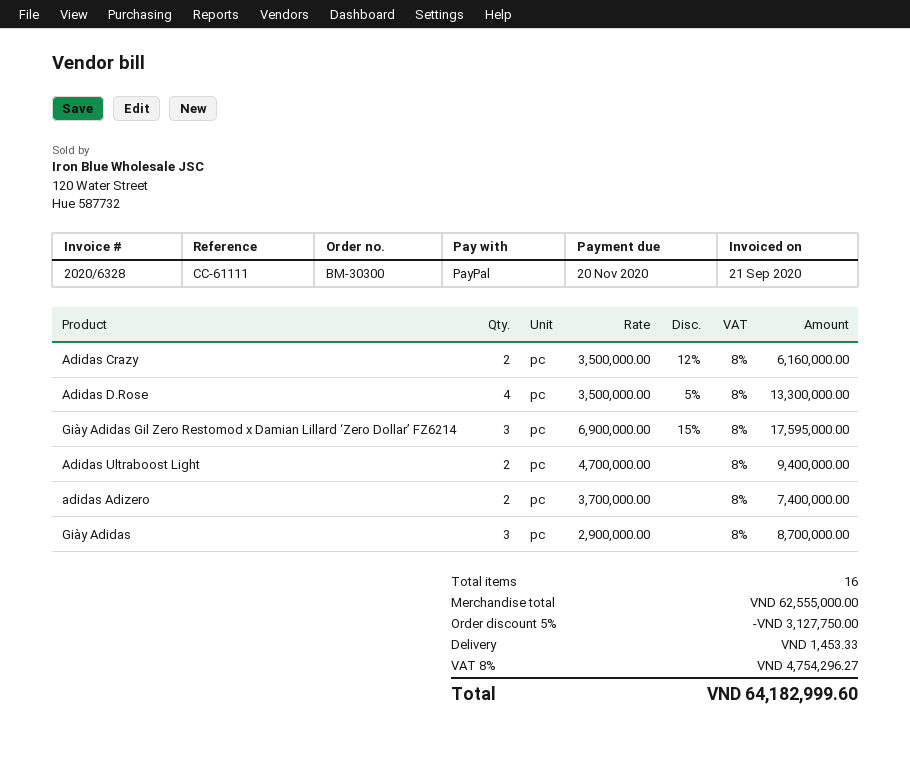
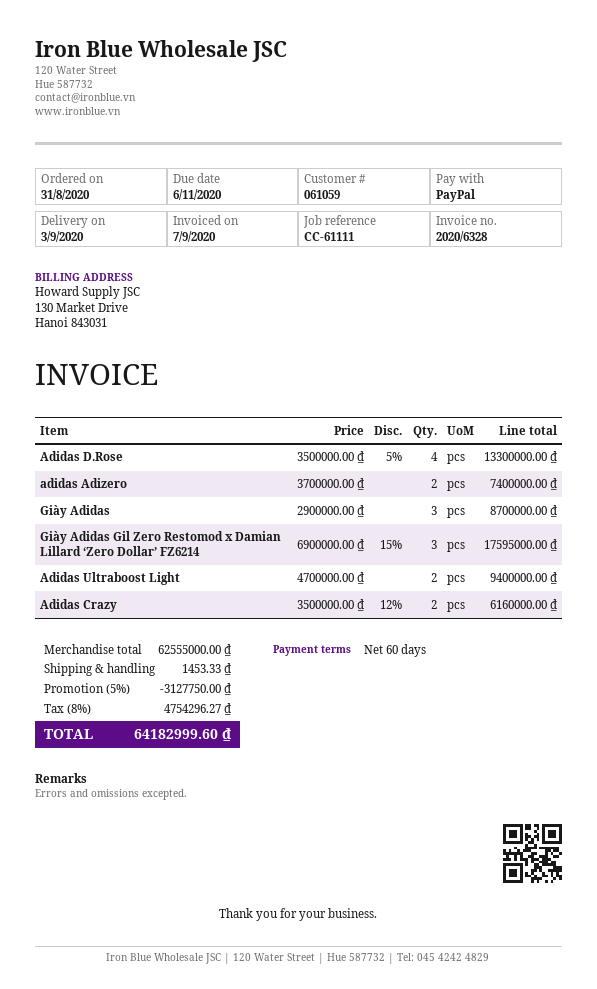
invoice date: 2020-09-21 -> 2020-09-07
due date: 2020-11-20 -> 2020-11-06

